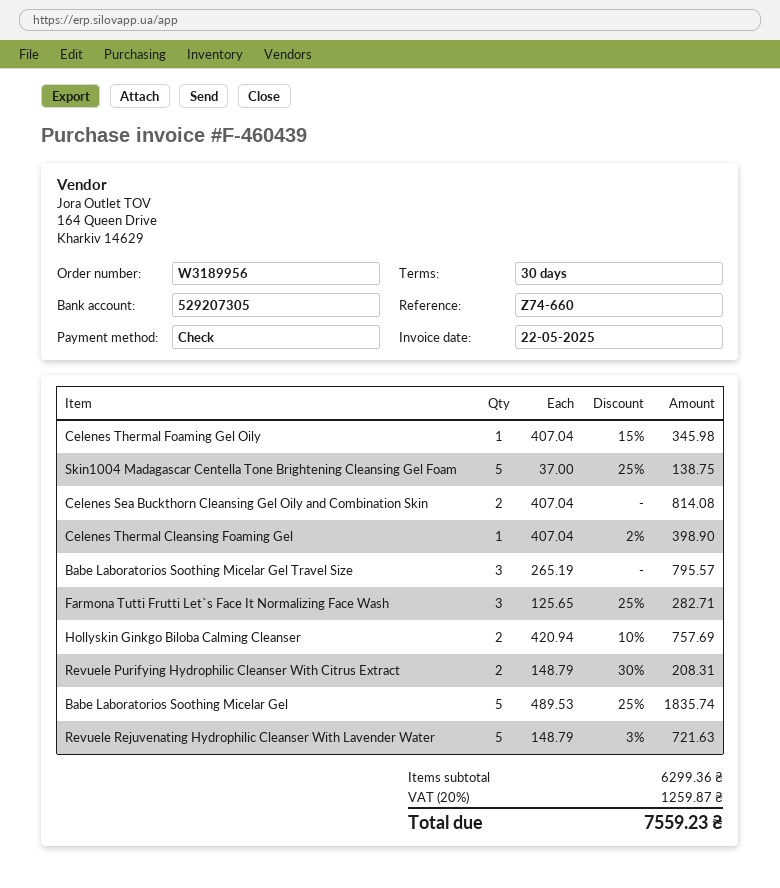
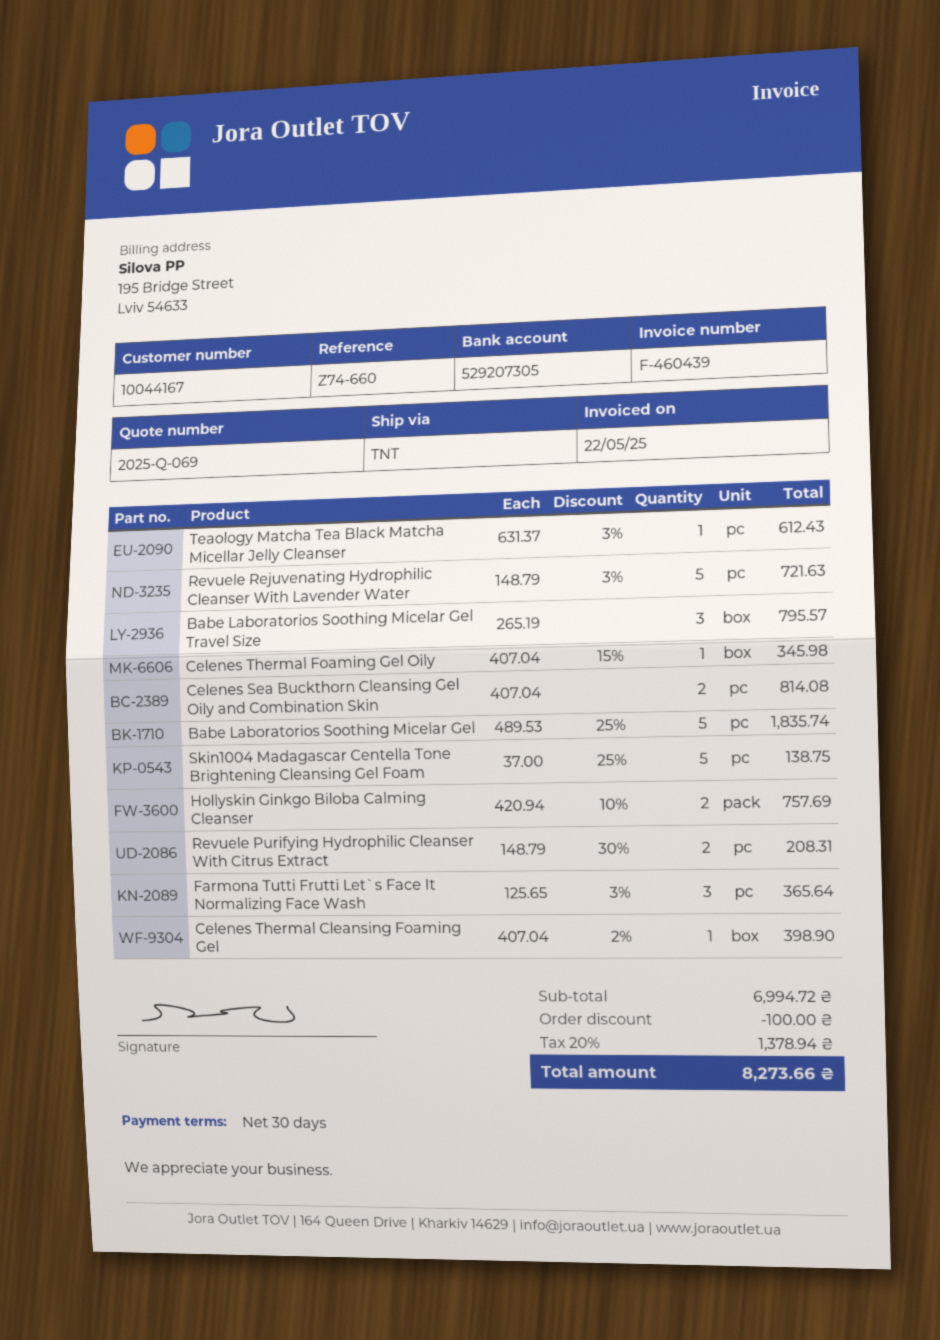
Farmona Tutti Frutti Let`s Face It Normalizing Face Wash: 3 x 125.65 - 25% = 282.71 -> 3 x 125.65 - 3% = 365.64
Teaology Matcha Tea Black Matcha Micellar Jelly Cleanser: none -> 1 x 631.37 - 3% = 612.43
subtotal: 6299.36 -> 6994.72
discount: none -> 100.00
tax: 20% = 1259.87 -> 20% = 1378.94
total: 7559.23 -> 8273.66

